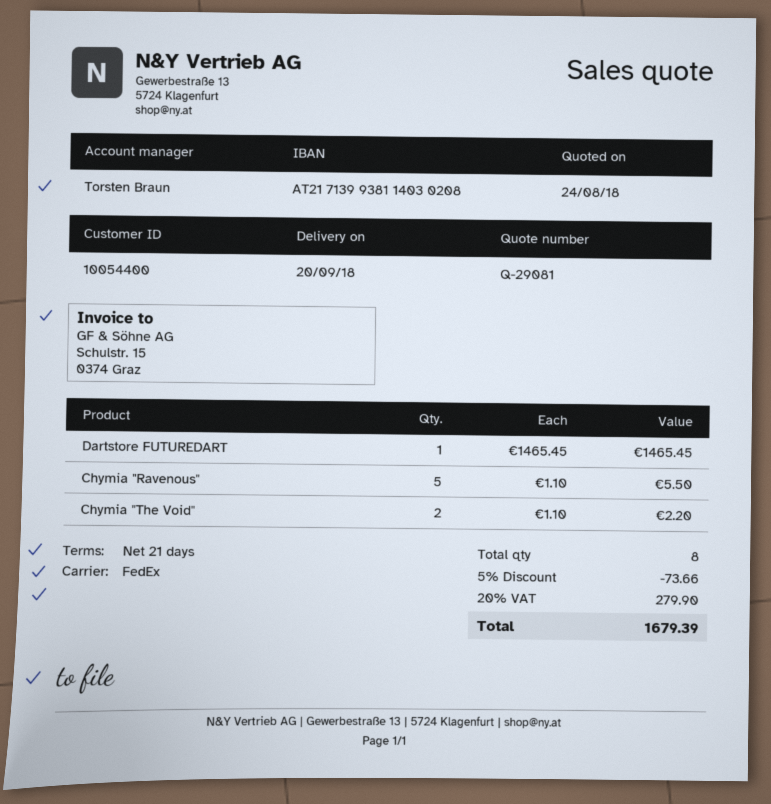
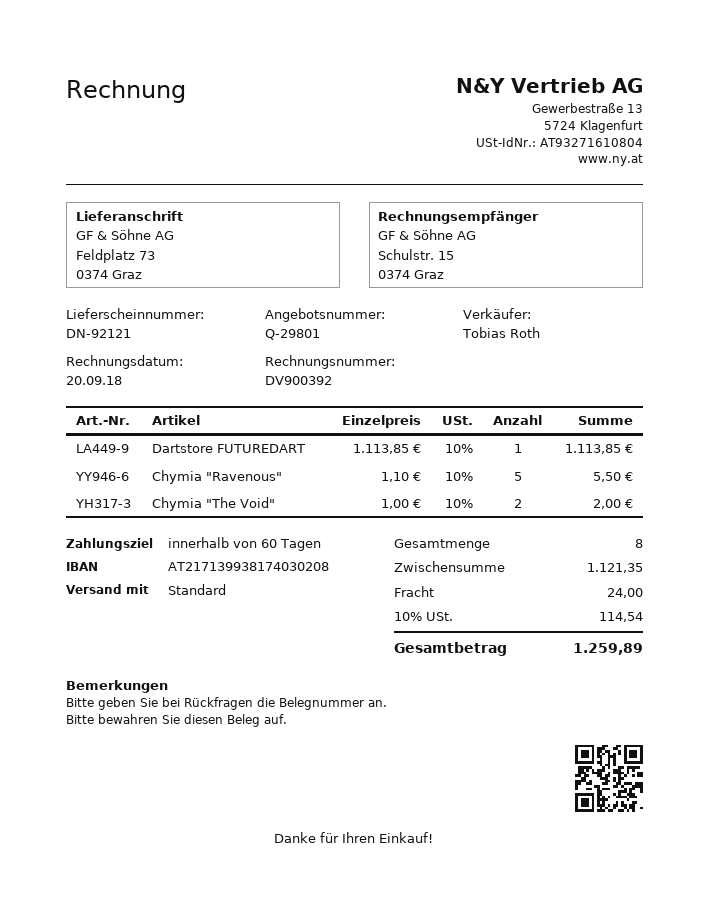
quote number: Q-29081 -> Q-29801
payment terms: 21 days -> 60 days
sales rep: Torsten Braun -> Tobias Roth
bank account: AT217139938114030208 -> AT217139938174030208
shipping method: FedEx -> standard
Dartstore FUTUREDART: 1 x 1465.45 = 1465.45 -> 1 x 1113.85 = 1113.85
Chymia "The Void": 2 x 1.10 = 2.20 -> 2 x 1.00 = 2.00
discount: 5% = 73.66 -> none
shipping: none -> 24.00
tax: 20% = 279.90 -> 10% = 114.54
total: 1679.39 -> 1259.89

